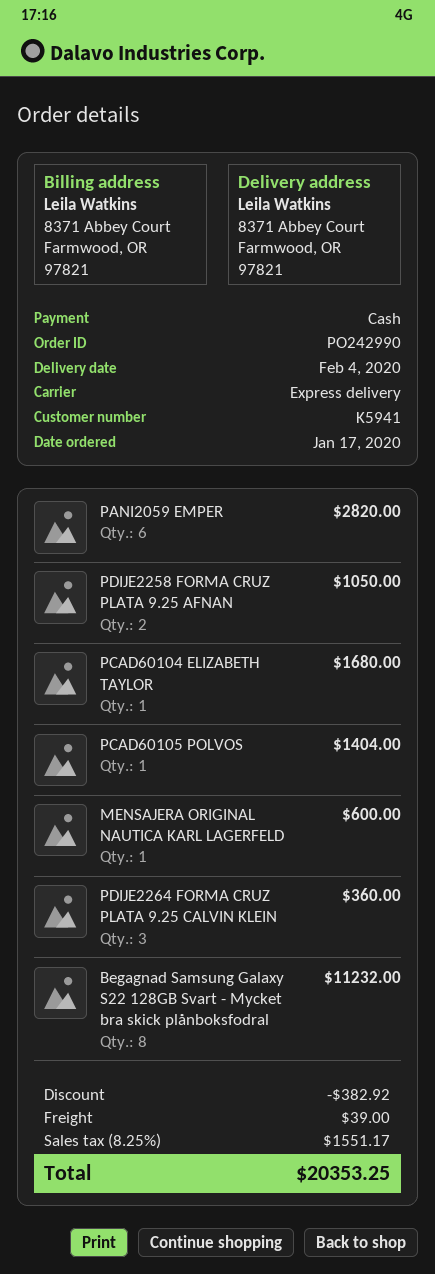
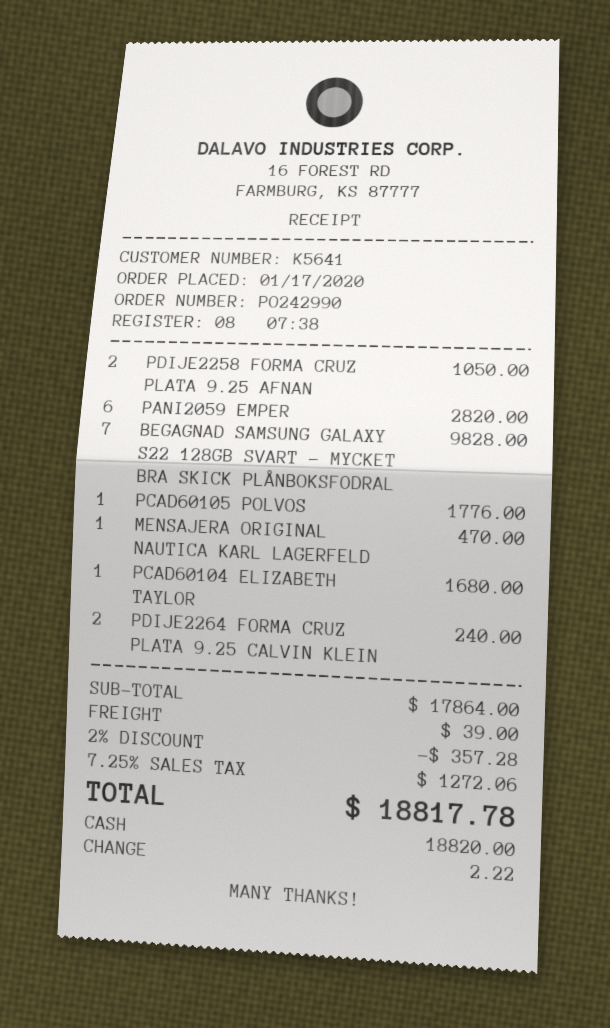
customer number: K5941 -> K5641
PCAD60105 POLVOS: 1 for 1404.00 -> 1 for 1776.00
MENSAJERA ORIGINAL NAUTICA KARL LAGERFELD: 1 for 600.00 -> 1 for 470.00
PDIJE2264 FORMA CRUZ PLATA 9.25 CALVIN KLEIN: 3 for 360.00 -> 2 for 240.00
Begagnad Samsung Galaxy S22 128GB Svart - Mycket bra skick plånboksfodral: 8 for 11232.00 -> 7 for 9828.00
discount: 382.92 -> 357.28
tax: 8.25% = 1551.17 -> 7.25% = 1272.06
total: 20353.25 -> 18817.78

